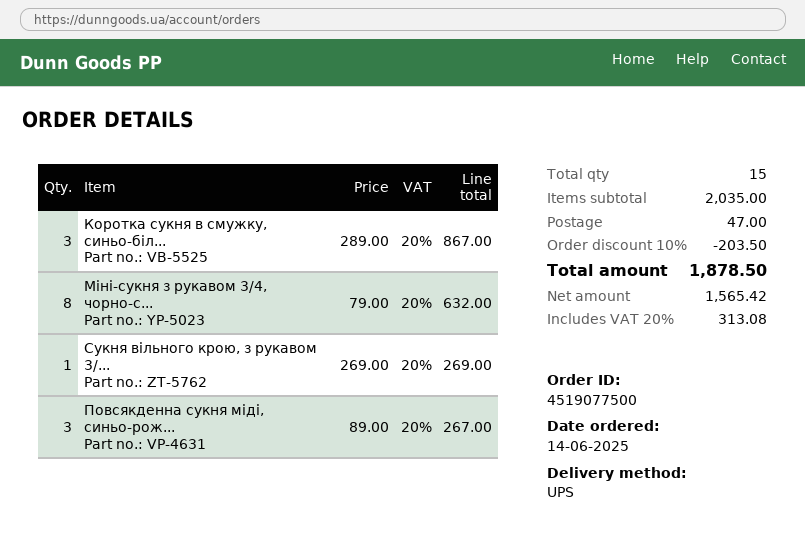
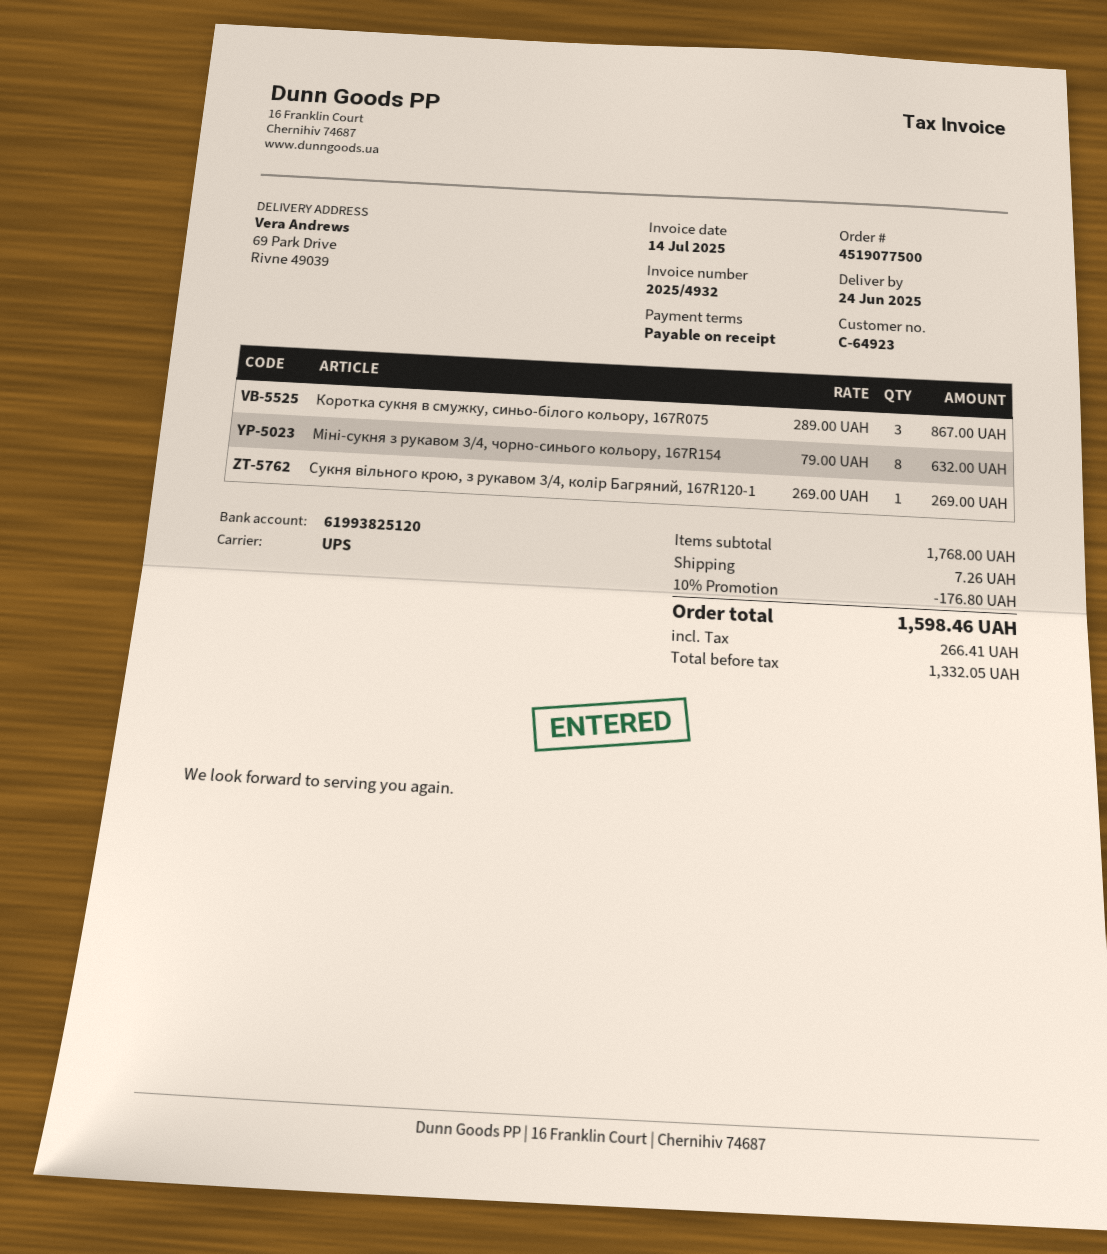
Повсякденна сукня міді, синьо-рож...: 3 x 89.00 = 267.00 -> none
subtotal: 2035.00 -> 1768.00
discount: 10% = 203.50 -> 10% = 176.80
shipping: 47.00 -> 7.26
net: 1565.42 -> 1332.05
tax: 313.08 -> 266.41
total: 1878.50 -> 1598.46

